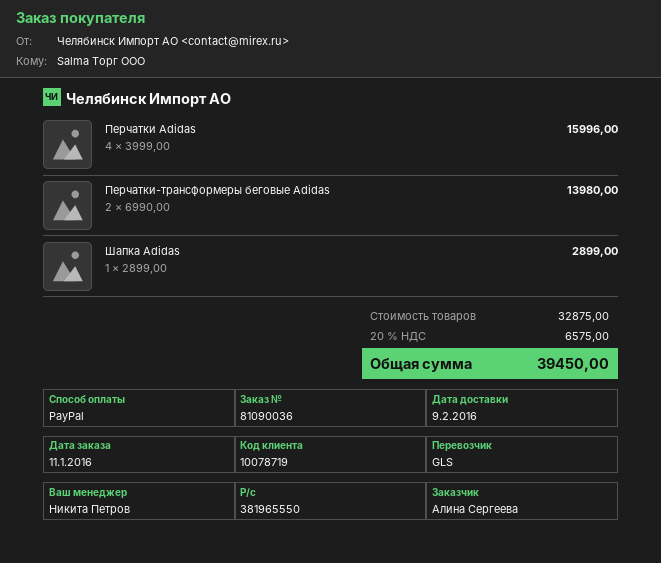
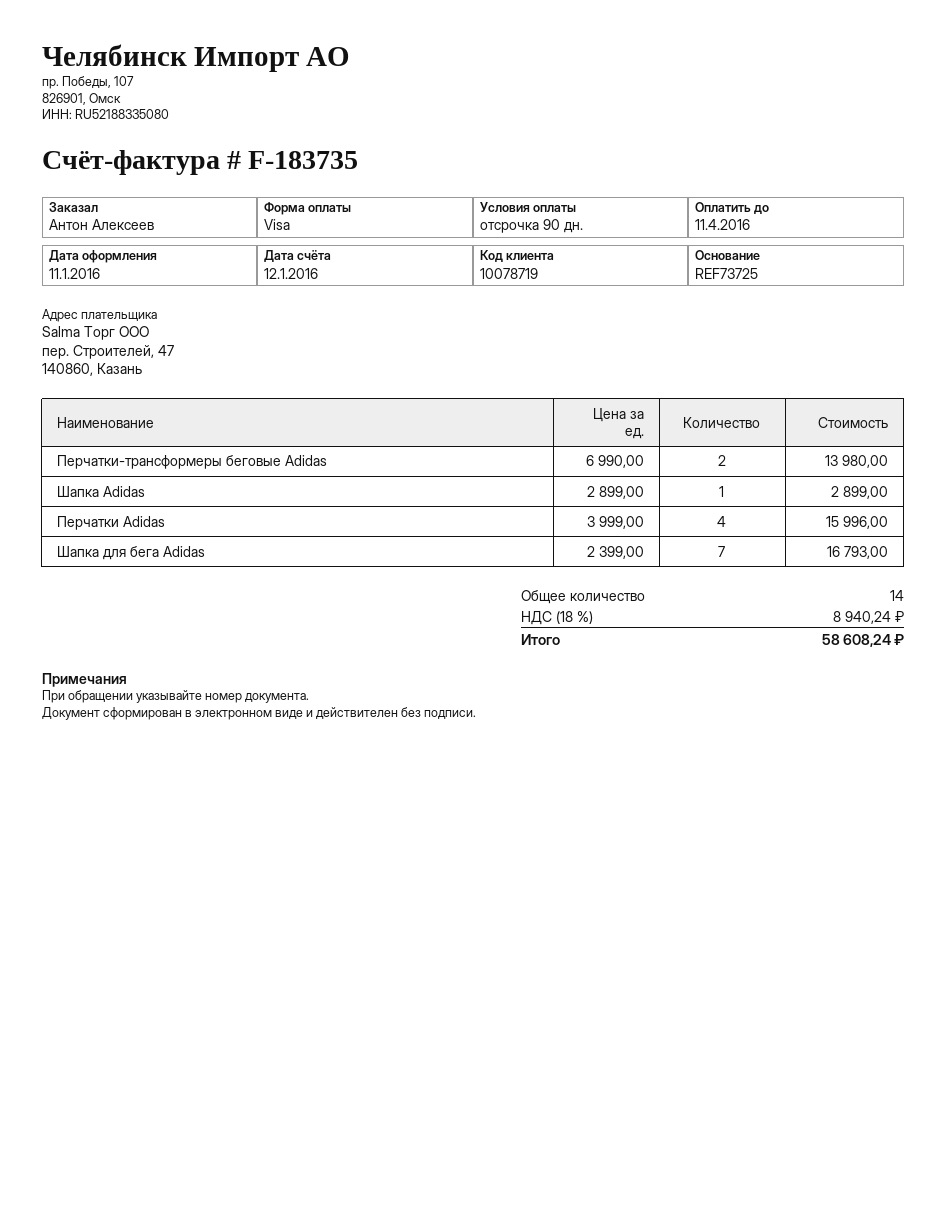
ordered by: Алина Сергеева -> Антон Алексеев
payment method: PayPal -> Visa
Шапка для бега Adidas: none -> 7 x 2399.00 = 16793.00
tax: 20% = 6575.00 -> 18% = 8940.24
total: 39450.00 -> 58608.24

